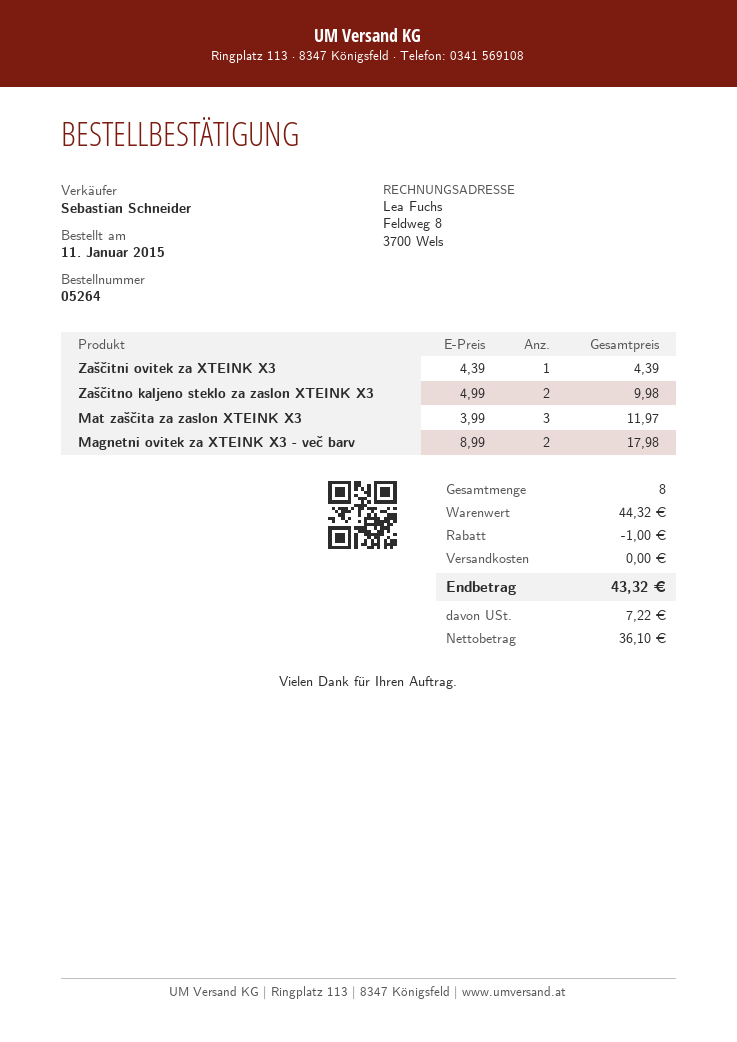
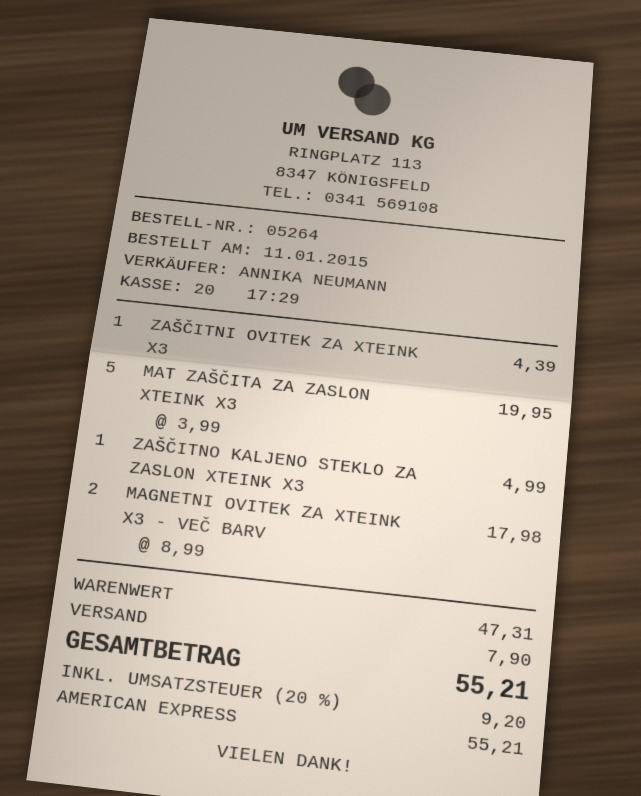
sales rep: Sebastian Schneider -> ANNIKA NEUMANN
Zaščitno kaljeno steklo za zaslon XTEINK X3: 2 x 4.99 = 9.98 -> 1 x 4.99 = 4.99
Mat zaščita za zaslon XTEINK X3: 3 x 3.99 = 11.97 -> 5 x 3.99 = 19.95
subtotal: 44.32 -> 47.31
discount: 1.00 -> none
shipping: 0.00 -> 7.90
tax: 7.22 -> 9.20
total: 43.32 -> 55.21

